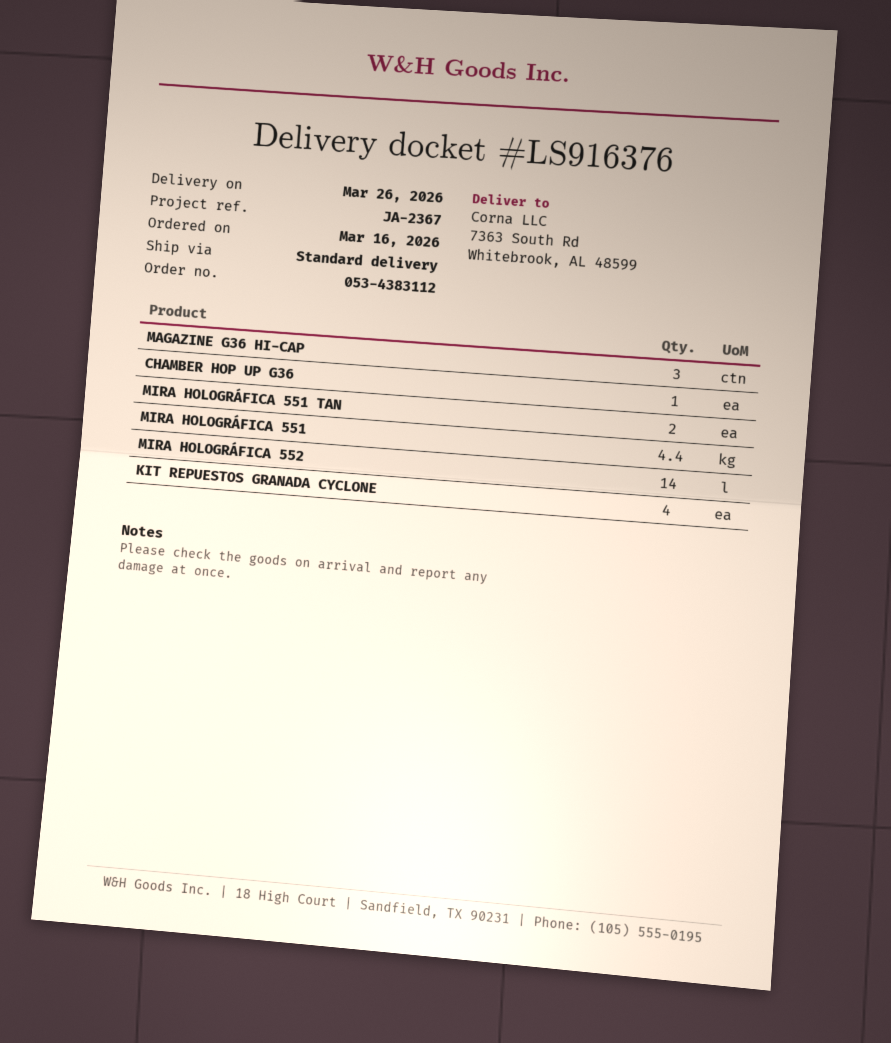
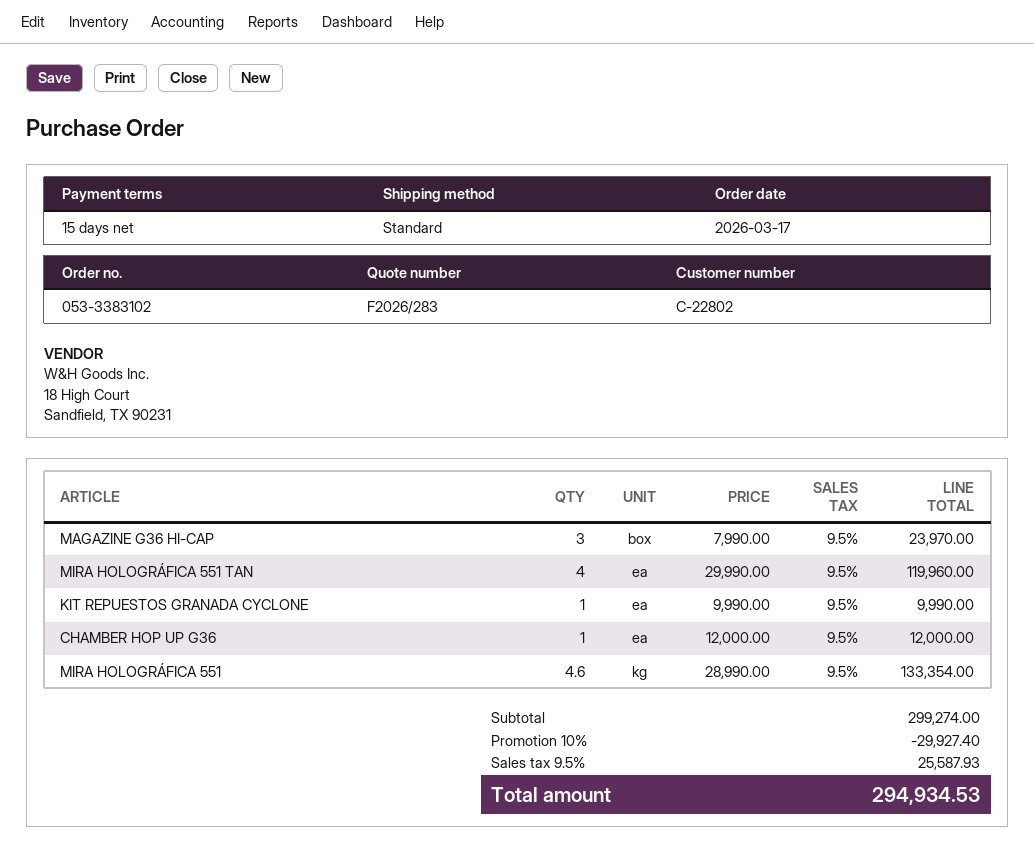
order number: 053-4383112 -> 053-3383102
order date: 2026-03-16 -> 2026-03-17
MIRA HOLOGRÁFICA 551 TAN: 2 -> 4
MIRA HOLOGRÁFICA 551: 4.4 -> 4.6
MIRA HOLOGRÁFICA 552: 14 -> none
KIT REPUESTOS GRANADA CYCLONE: 4 -> 1

